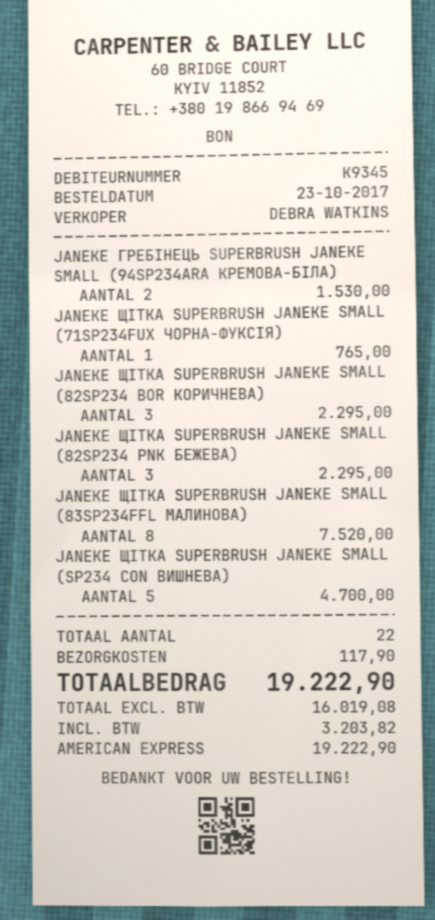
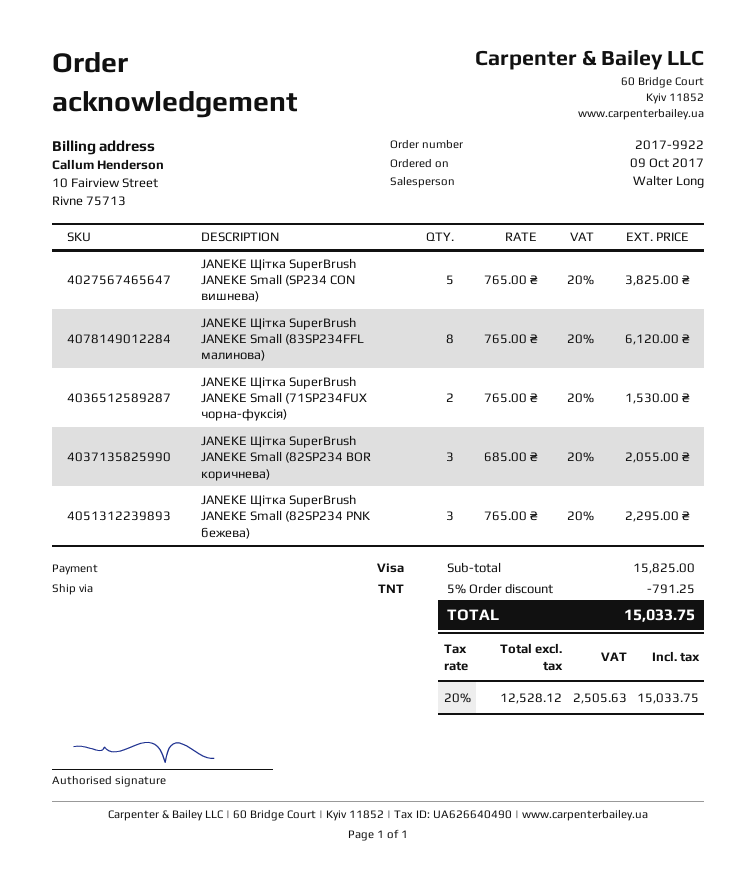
order date: 2017-10-23 -> 2017-10-09
sales rep: DEBRA WATKINS -> Walter Long
payment method: American Express -> Visa
JANEKE ГРЕБІНЕЦЬ SUPERBRUSH JANEKE SMALL (94SP234ARA КРЕМОВА-БІЛА): 2 for 1530.00 -> none
JANEKE ЩІТКА SUPERBRUSH JANEKE SMALL (71SP234FUX ЧОРНА-ФУКСІЯ): 1 for 765.00 -> 2 for 1530.00
JANEKE ЩІТКА SUPERBRUSH JANEKE SMALL (82SP234 BOR КОРИЧНЕВА): 3 for 2295.00 -> 3 for 2055.00
JANEKE ЩІТКА SUPERBRUSH JANEKE SMALL (83SP234FFL МАЛИНОВА): 8 for 7520.00 -> 8 for 6120.00
JANEKE ЩІТКА SUPERBRUSH JANEKE SMALL (SP234 CON ВИШНЕВА): 5 for 4700.00 -> 5 for 3825.00
discount: none -> 5% = 791.25
shipping: 117.90 -> none
net: 16019.08 -> 12528.12
tax: 3203.82 -> 2505.63
total: 19222.90 -> 15033.75

